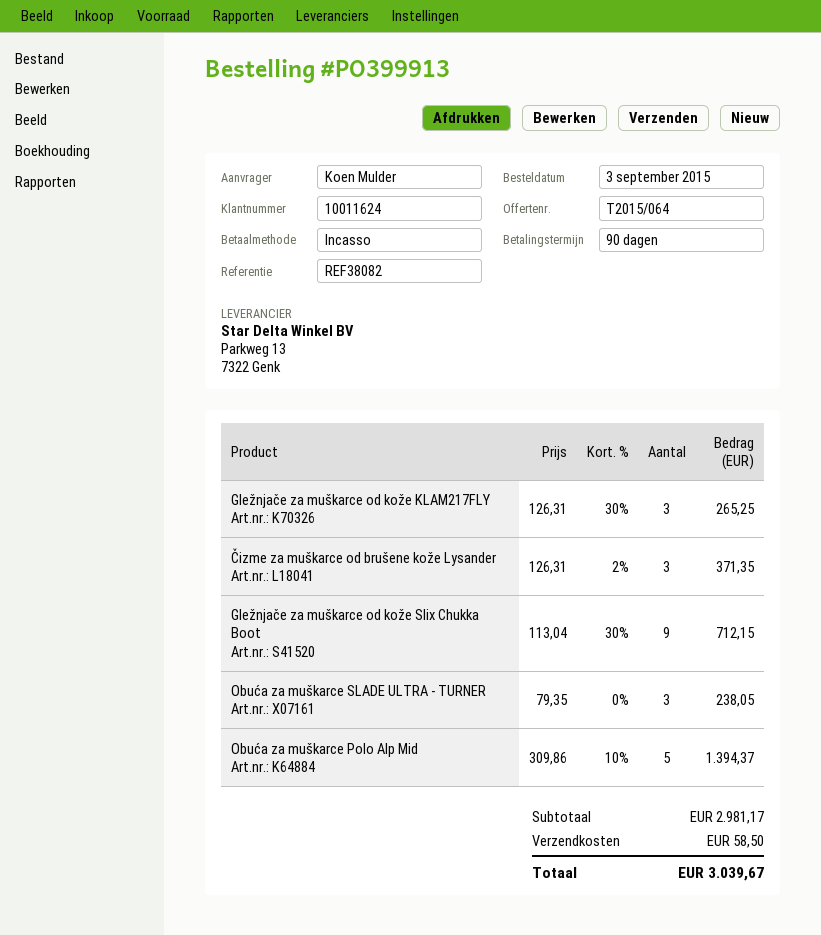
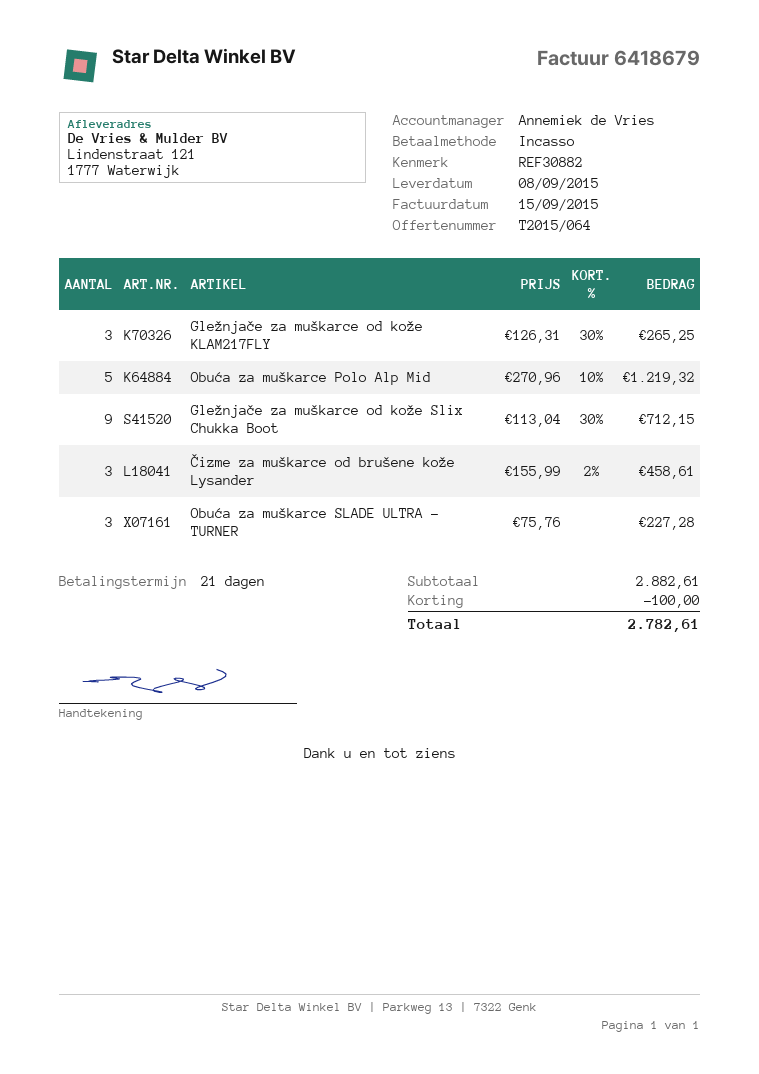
payment terms: 90 days -> 21 days
reference: REF38082 -> REF30882
Čizme za muškarce od brušene kože Lysander: 3 x 126.31 - 2% = 371.35 -> 3 x 155.99 - 2% = 458.61
Obuća za muškarce SLADE ULTRA - TURNER: 3 x 79.35 = 238.05 -> 3 x 75.76 = 227.28
Obuća za muškarce Polo Alp Mid: 5 x 309.86 - 10% = 1394.37 -> 5 x 270.96 - 10% = 1219.32
subtotal: 2981.17 -> 2882.61
discount: none -> 100.00
shipping: 58.50 -> none
total: 3039.67 -> 2782.61

